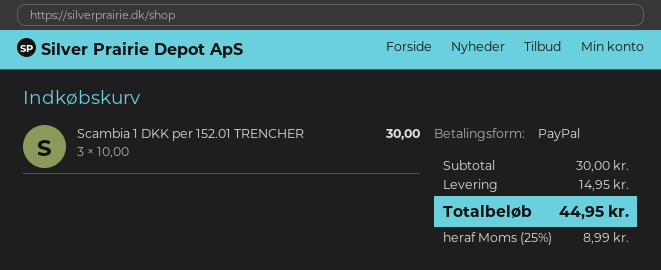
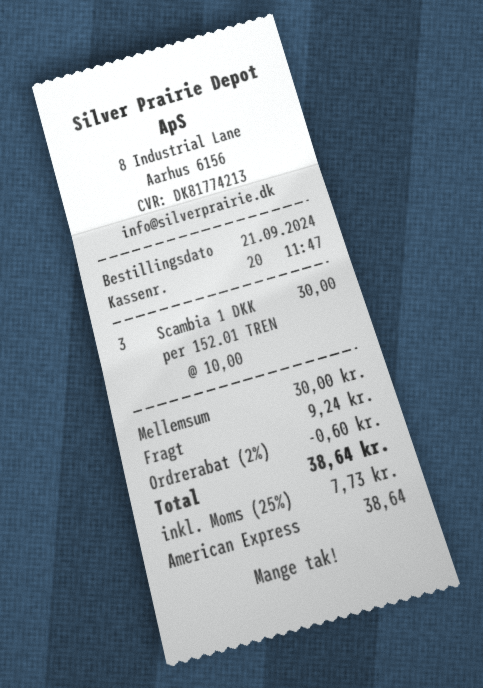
payment method: PayPal -> American Express
discount: none -> 2% = 0.60
shipping: 14.95 -> 9.24
tax: 25% = 8.99 -> 25% = 7.73
total: 44.95 -> 38.64

